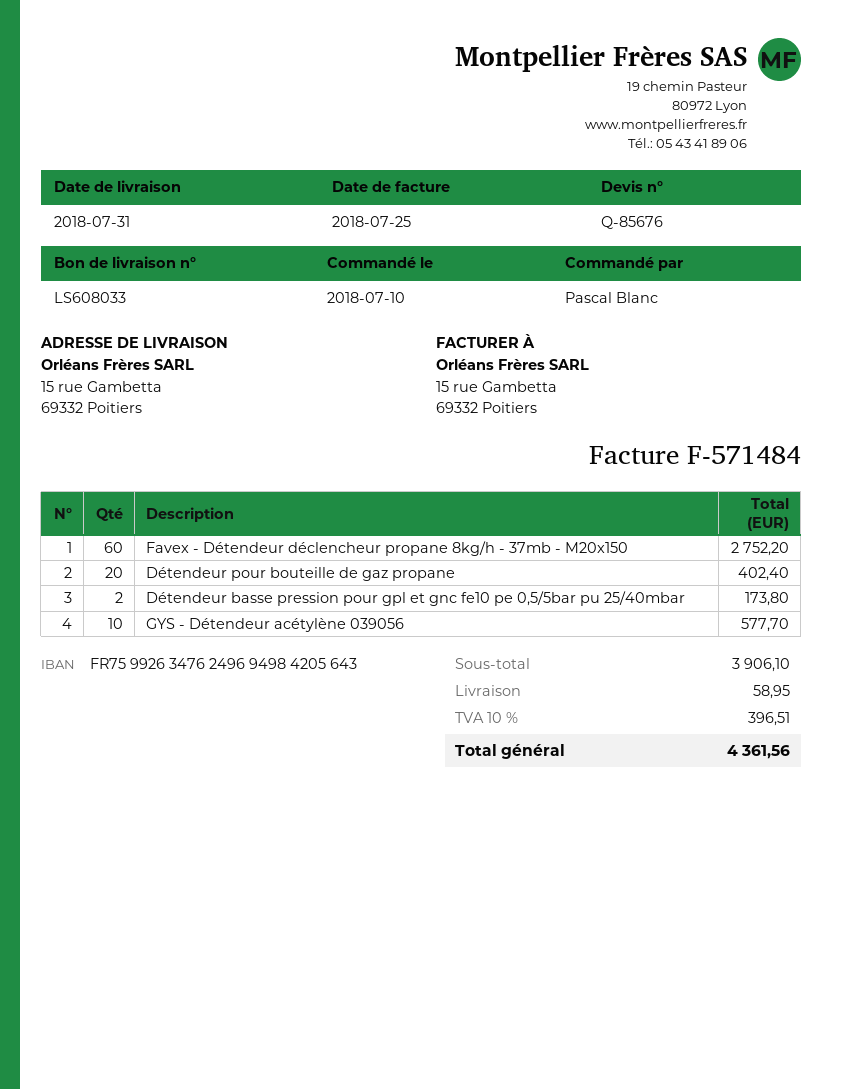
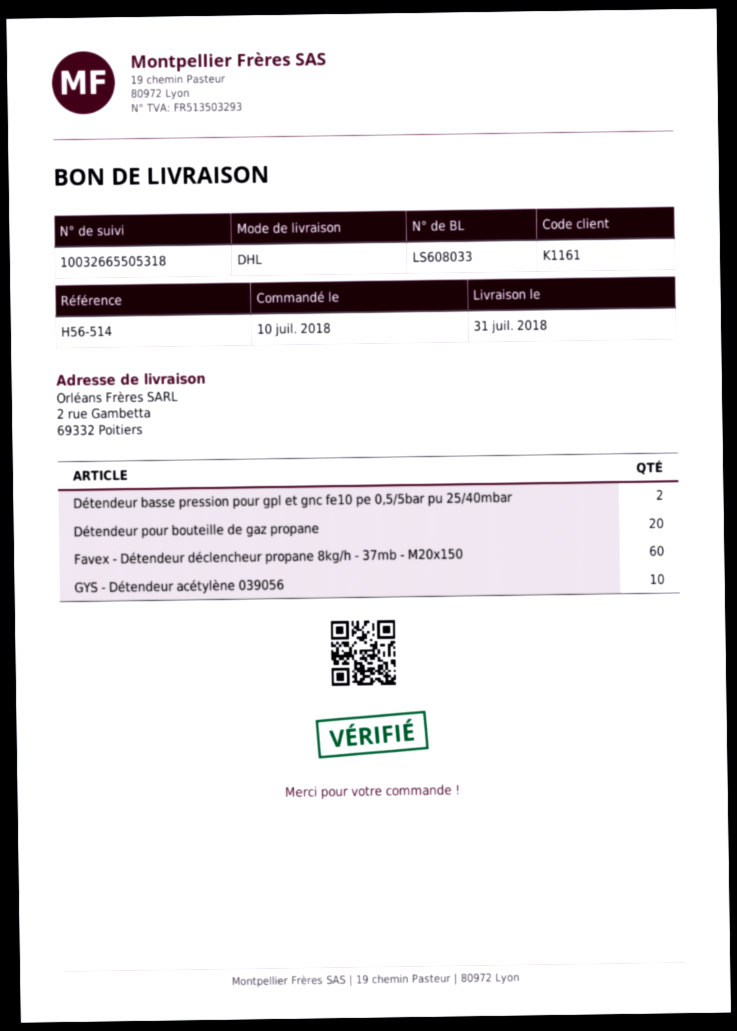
ship to: 15 rue Gambetta, 69332 Poitiers -> 2 rue Gambetta, 69332 Poitiers

